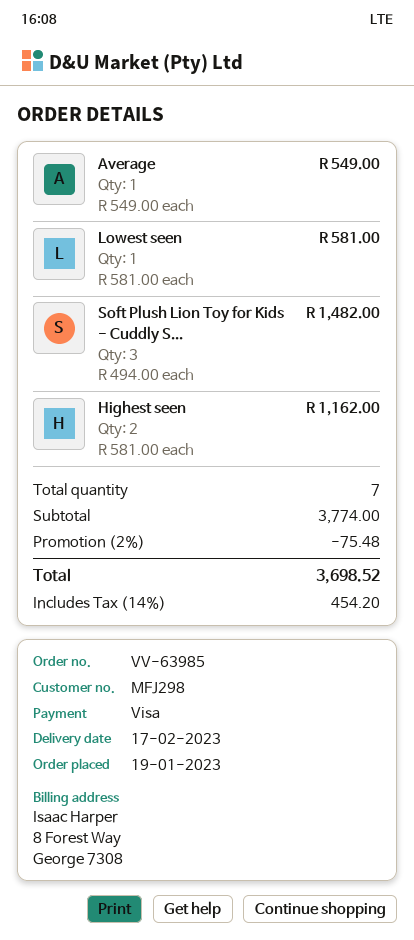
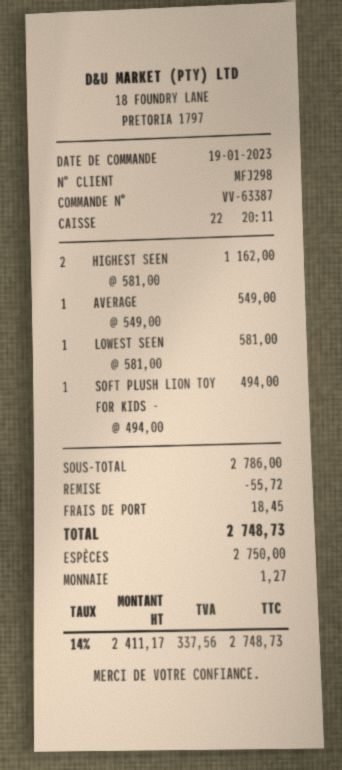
order number: VV-63985 -> VV-63387
payment method: Visa -> cash
Soft Plush Lion Toy for Kids - Cuddly S...: 3 x 494.00 = 1482.00 -> 1 x 494.00 = 494.00
subtotal: 3774.00 -> 2786.00
discount: 75.48 -> 55.72
shipping: none -> 18.45
tax: 14% = 454.20 -> 14% = 337.56
total: 3698.52 -> 2748.73

